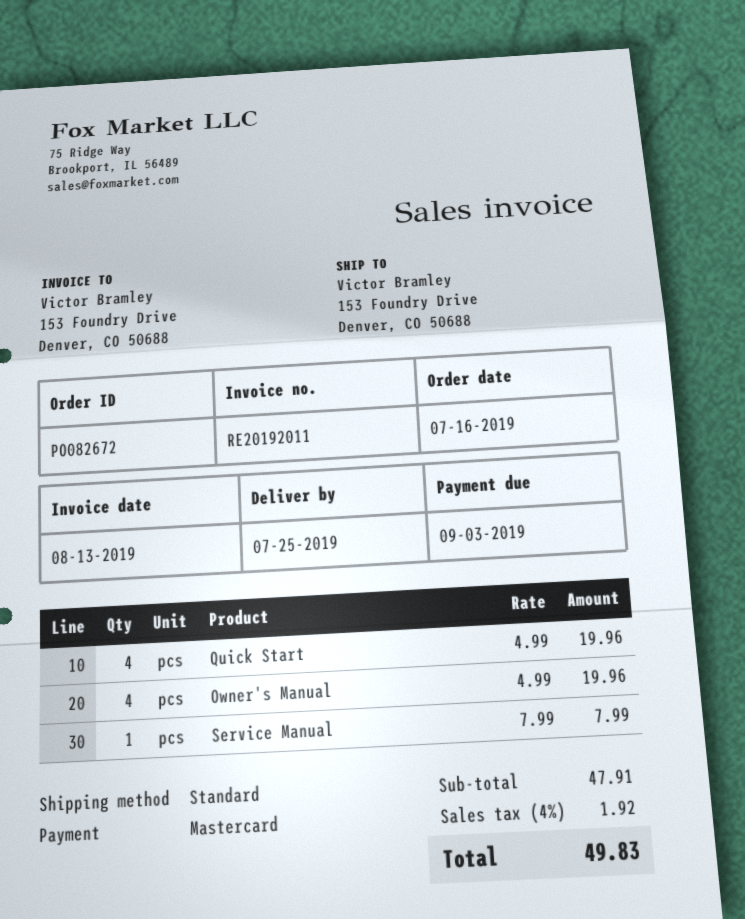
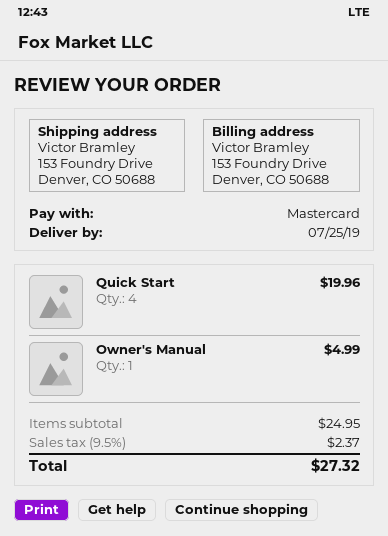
Owner's Manual: 4 for 19.96 -> 1 for 4.99
Service Manual: 1 for 7.99 -> none
subtotal: 47.91 -> 24.95
tax: 4% = 1.92 -> 9.5% = 2.37
total: 49.83 -> 27.32

